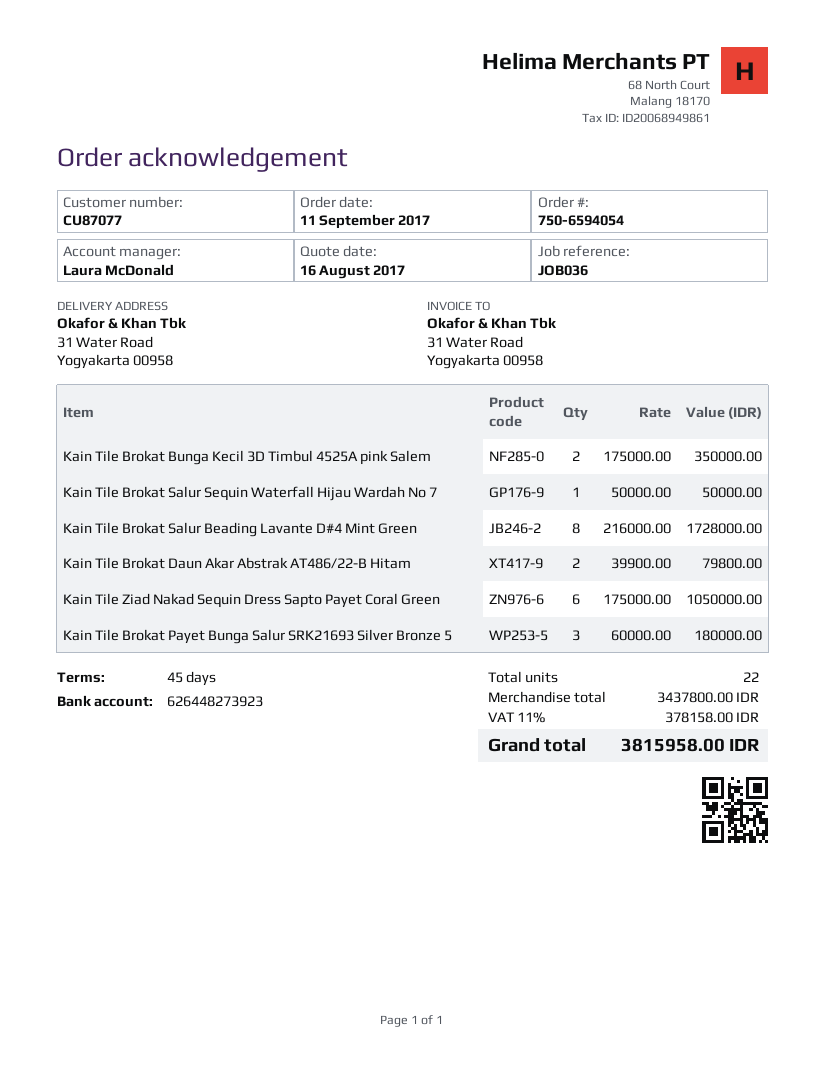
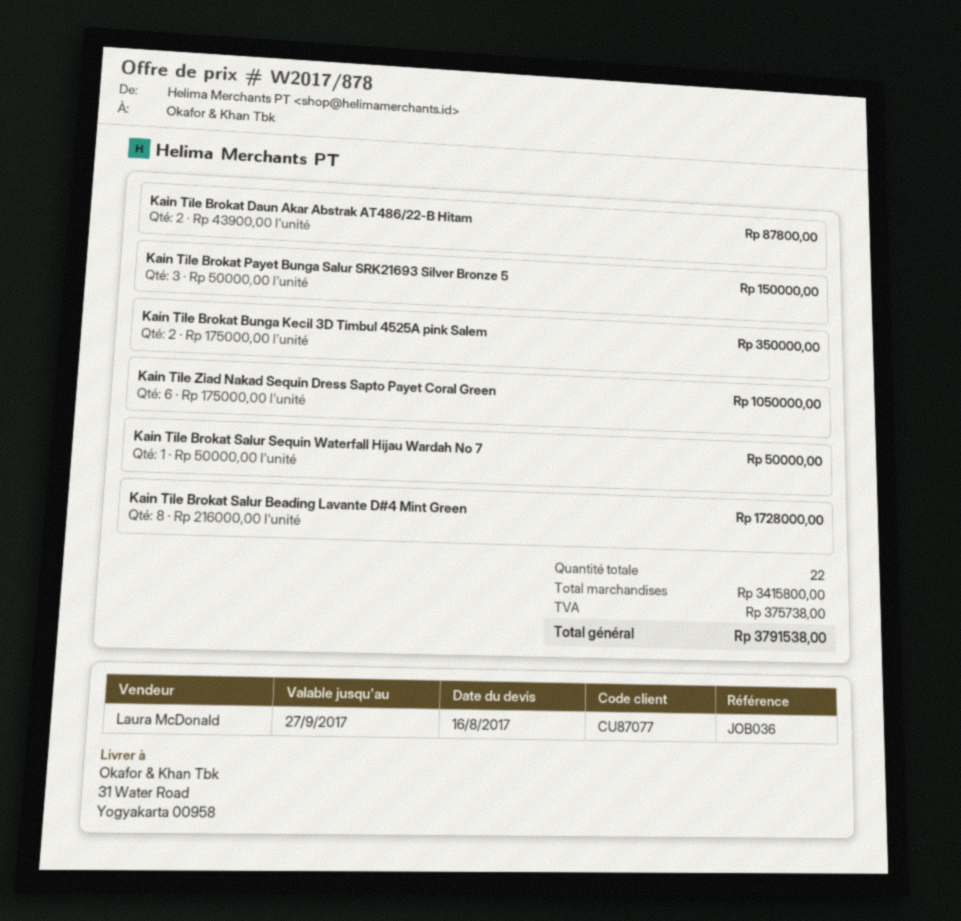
Kain Tile Brokat Daun Akar Abstrak AT486/22-B Hitam: 2 x 39900.00 = 79800.00 -> 2 x 43900.00 = 87800.00
Kain Tile Brokat Payet Bunga Salur SRK21693 Silver Bronze 5: 3 x 60000.00 = 180000.00 -> 3 x 50000.00 = 150000.00
subtotal: 3437800.00 -> 3415800.00
tax: 378158.00 -> 375738.00
total: 3815958.00 -> 3791538.00

